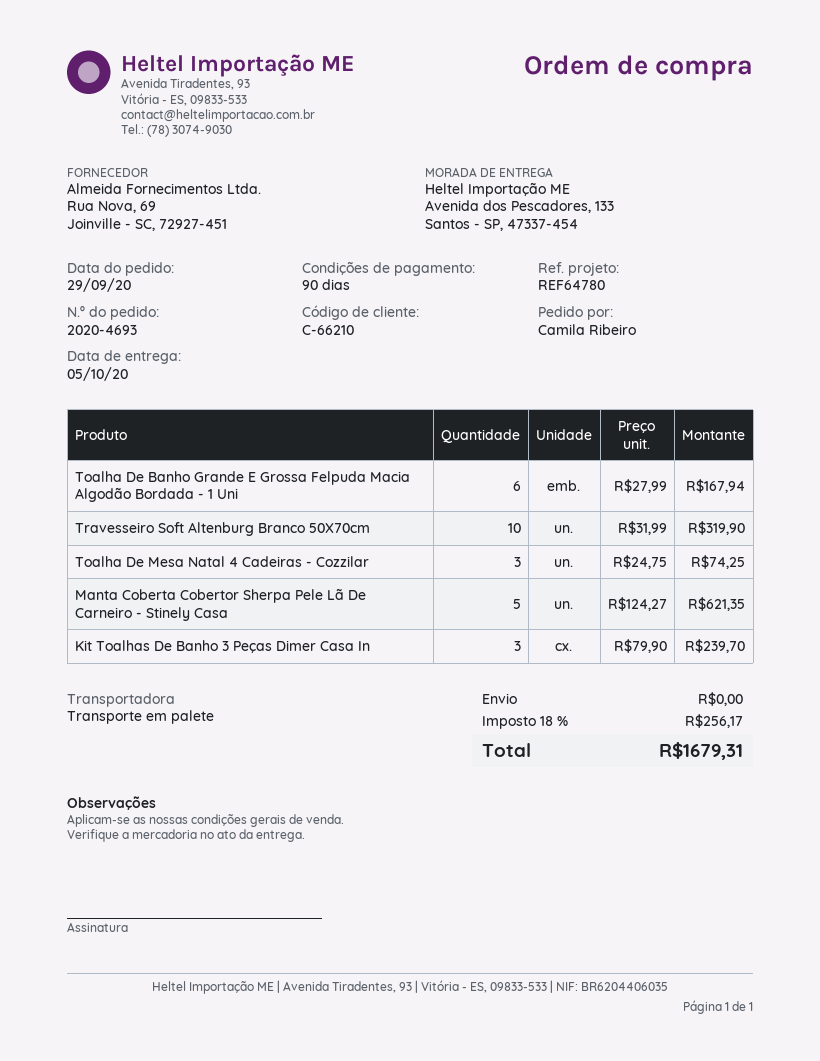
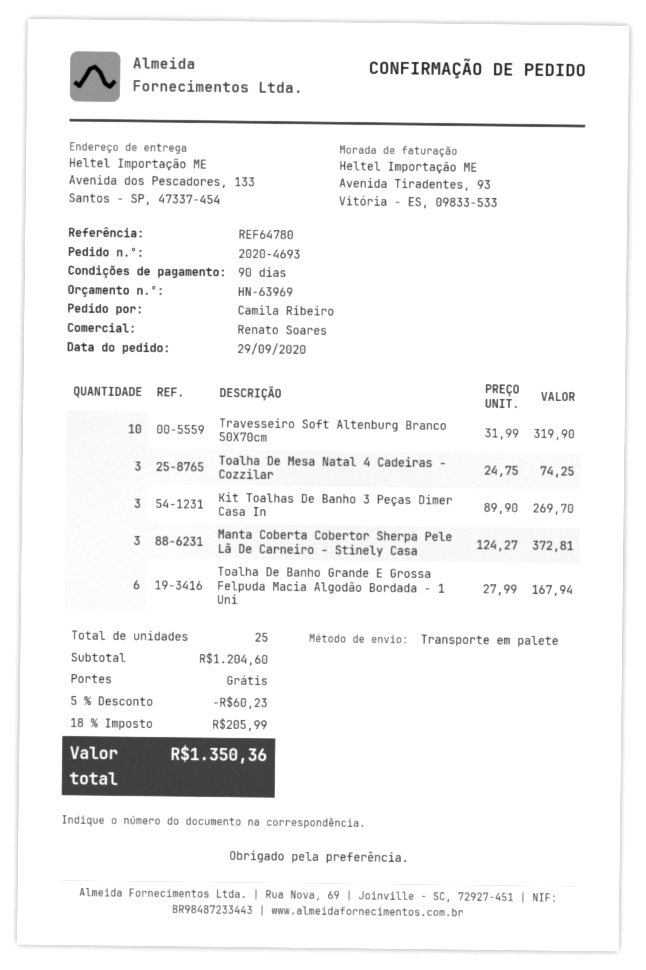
Manta Coberta Cobertor Sherpa Pele Lã De Carneiro - Stinely Casa: 5 x 124.27 = 621.35 -> 3 x 124.27 = 372.81
Kit Toalhas De Banho 3 Peças Dimer Casa In: 3 x 79.90 = 239.70 -> 3 x 89.90 = 269.70
discount: none -> 5% = 60.23
tax: 18% = 256.17 -> 18% = 205.99
total: 1679.31 -> 1350.36

